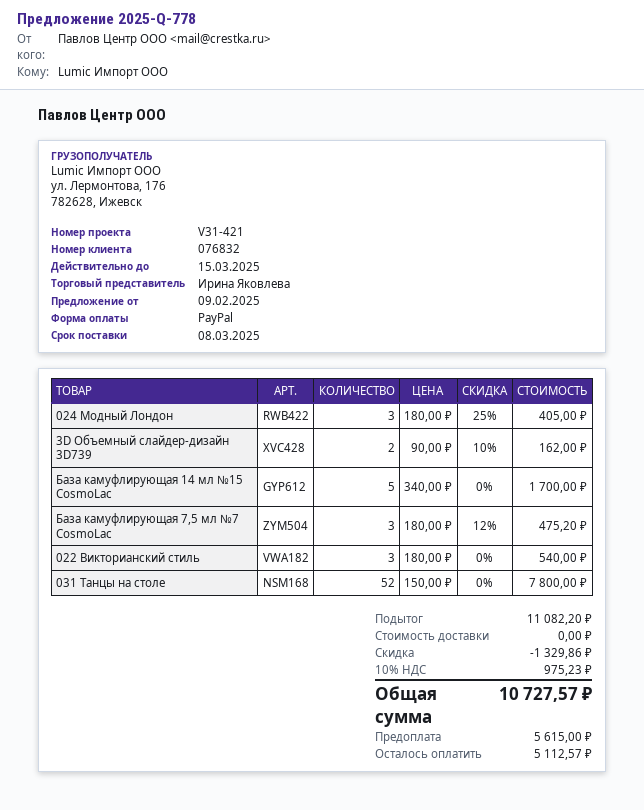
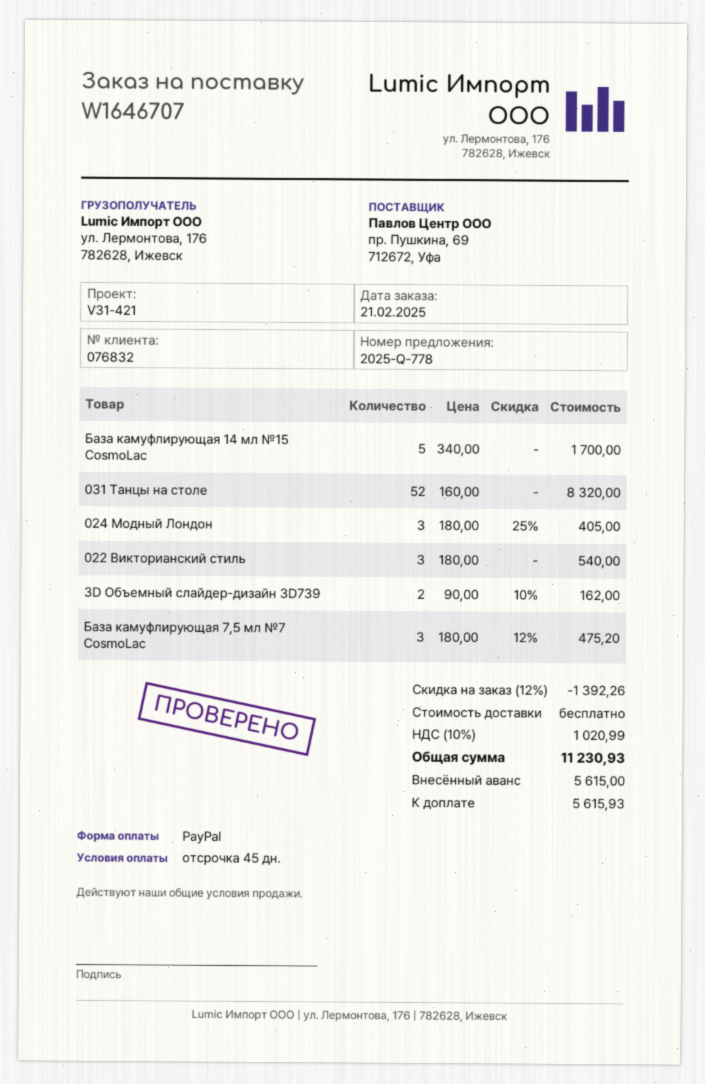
031 Танцы на столе: 52 x 150.00 = 7800.00 -> 52 x 160.00 = 8320.00
discount: 1329.86 -> 1392.26
tax: 10% = 975.23 -> 10% = 1020.99
total: 10727.57 -> 11230.93
balance: 5112.57 -> 5615.93

